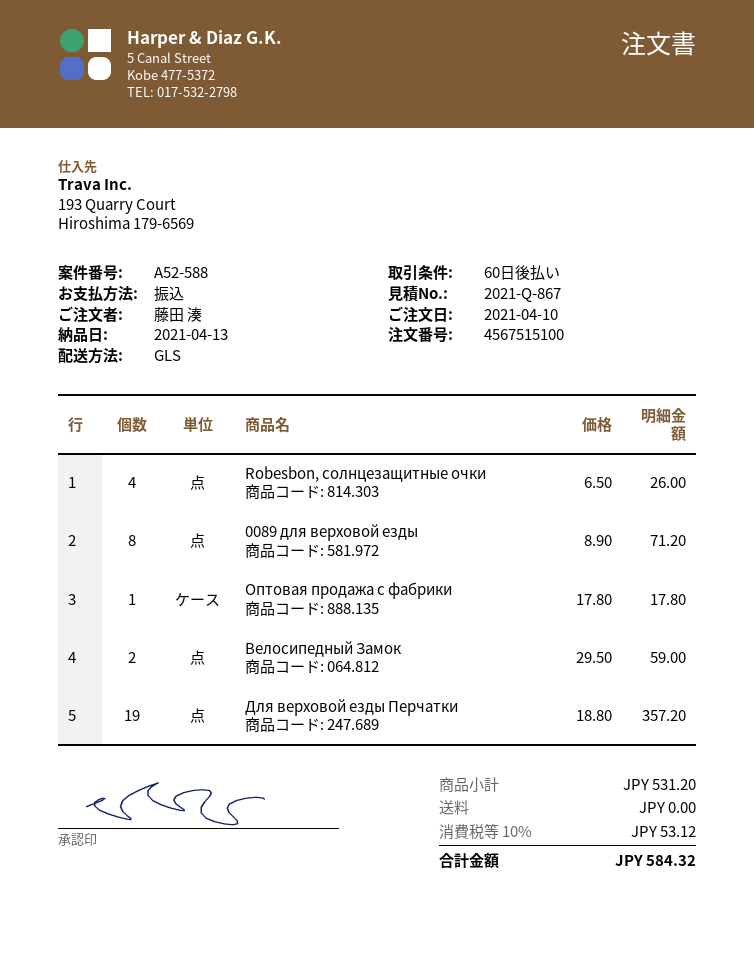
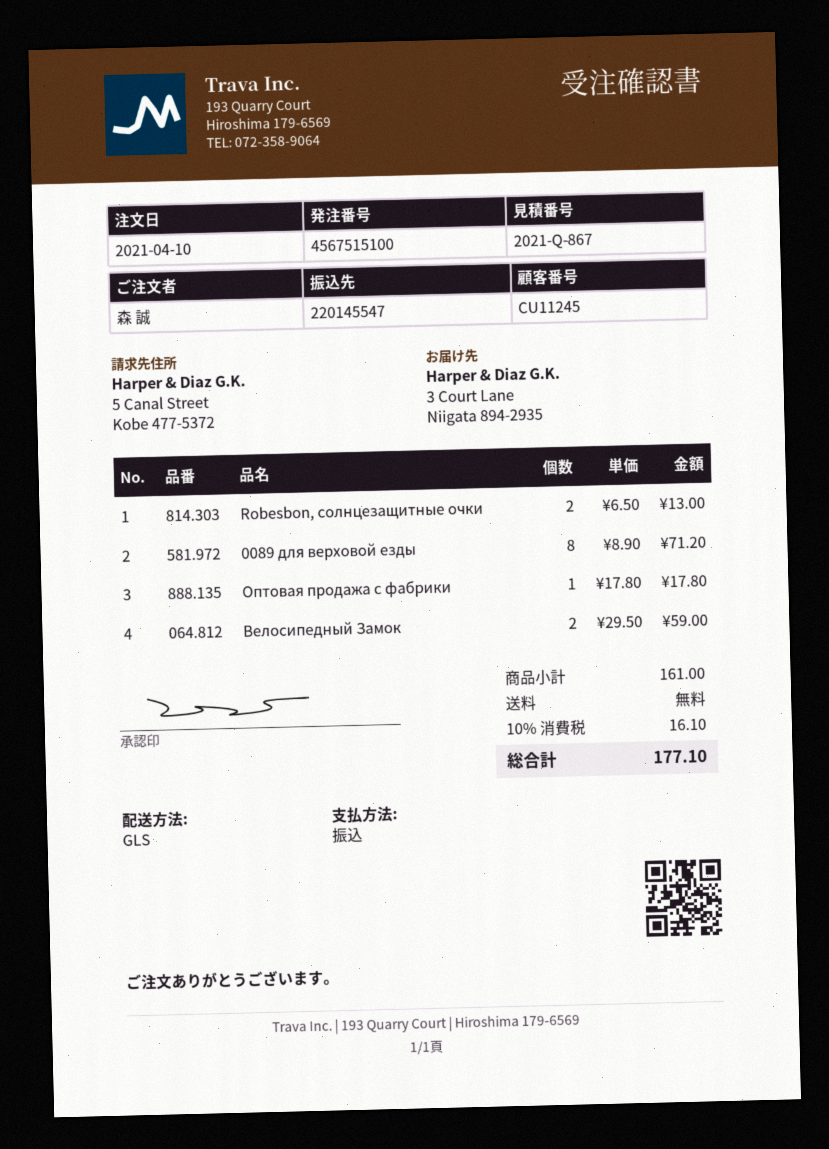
ordered by: 藤田 湊 -> 森 誠
Robesbon, солнцезащитные очки: 4 x 6.50 = 26.00 -> 2 x 6.50 = 13.00
Для верховой езды Перчатки: 19 x 18.80 = 357.20 -> none
subtotal: 531.20 -> 161.00
tax: 10% = 53.12 -> 10% = 16.10
total: 584.32 -> 177.10

